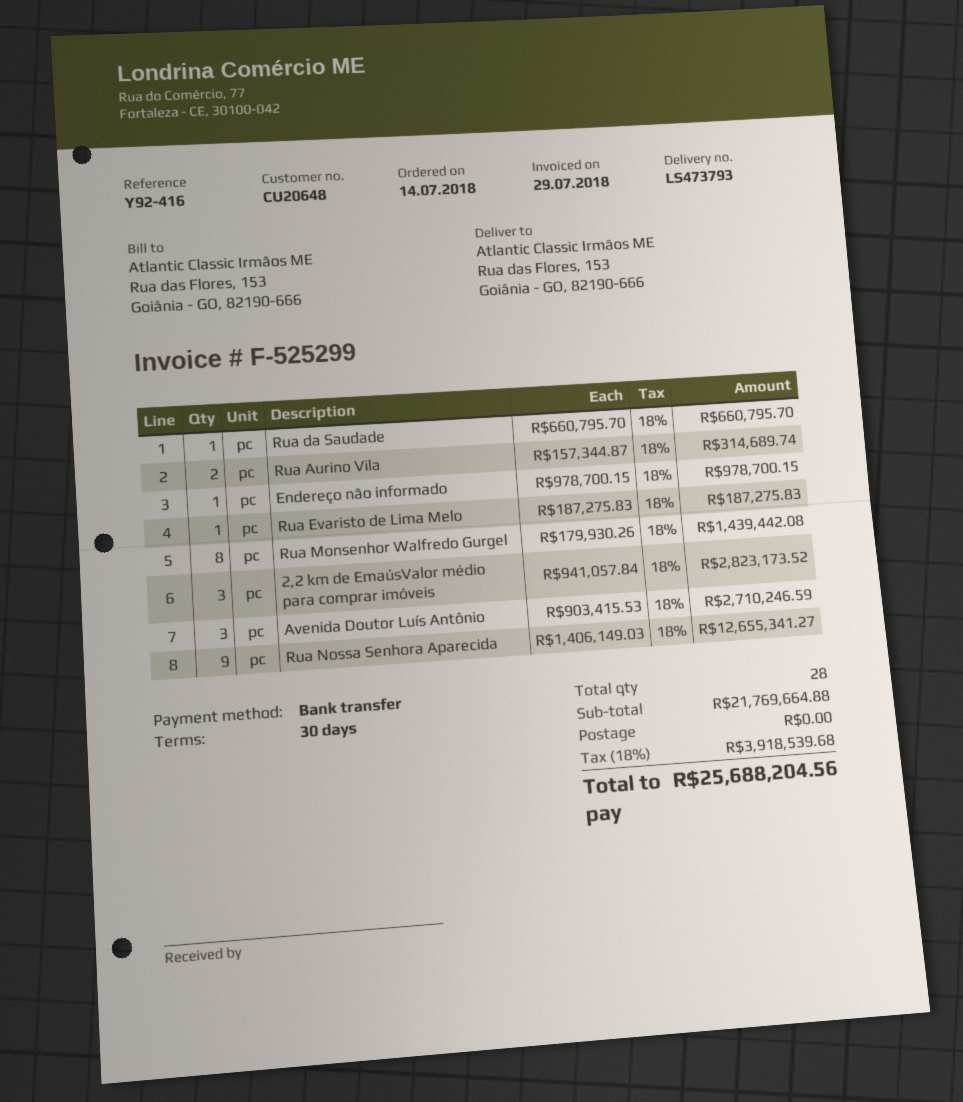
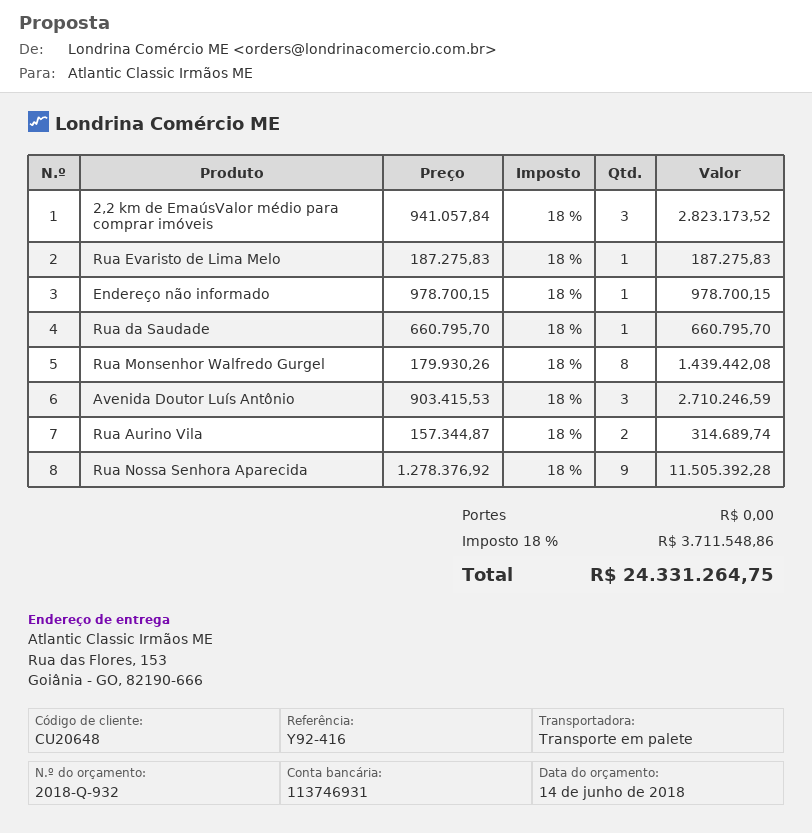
Rua Nossa Senhora Aparecida: 9 x 1406149.03 = 12655341.27 -> 9 x 1278376.92 = 11505392.28
tax: 18% = 3918539.68 -> 18% = 3711548.86
total: 25688204.56 -> 24331264.75

